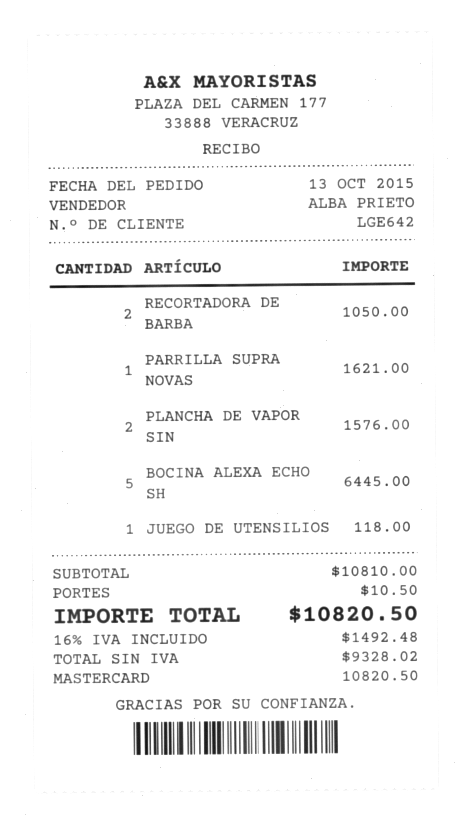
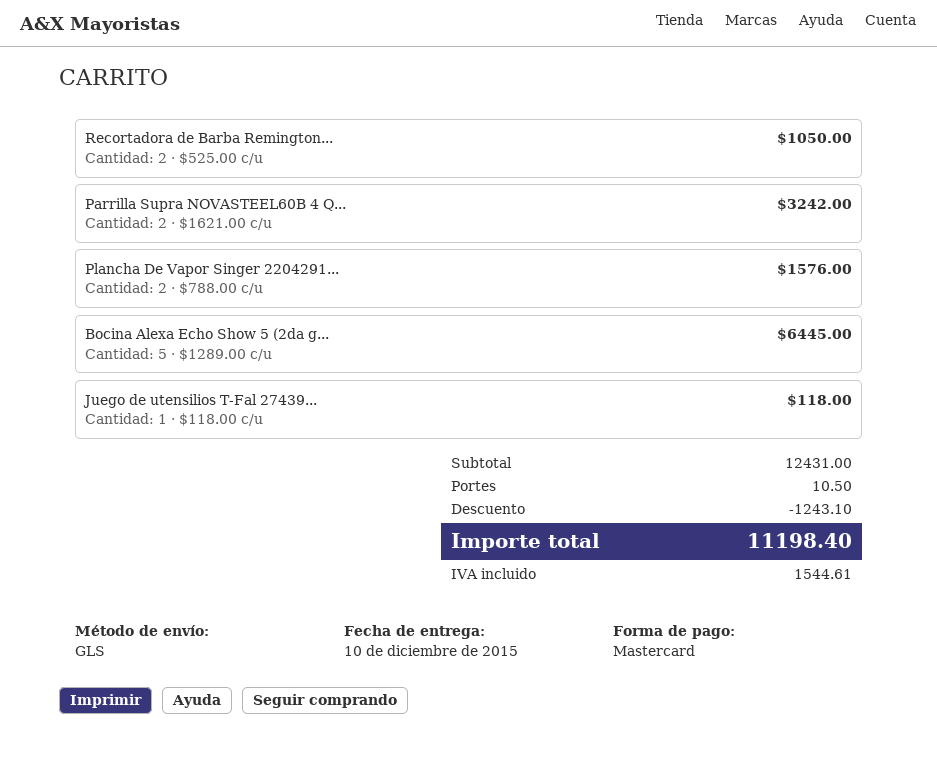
PARRILLA SUPRA NOVAS: 1 for 1621.00 -> 2 for 3242.00
subtotal: 10810.00 -> 12431.00
discount: none -> 1243.10
tax: 1492.48 -> 1544.61
total: 10820.50 -> 11198.40

